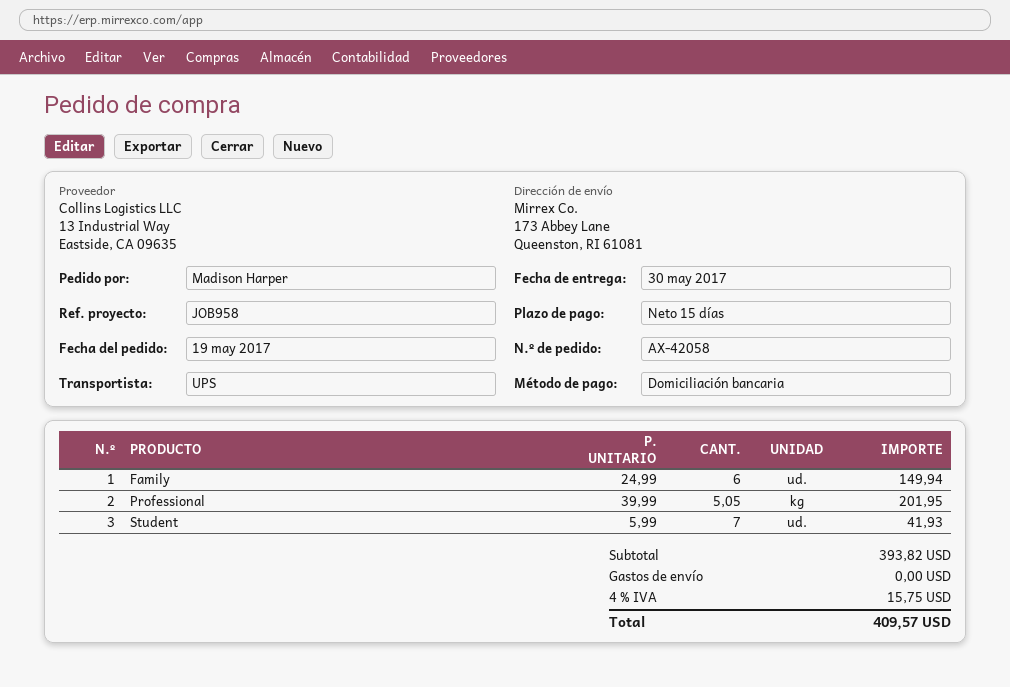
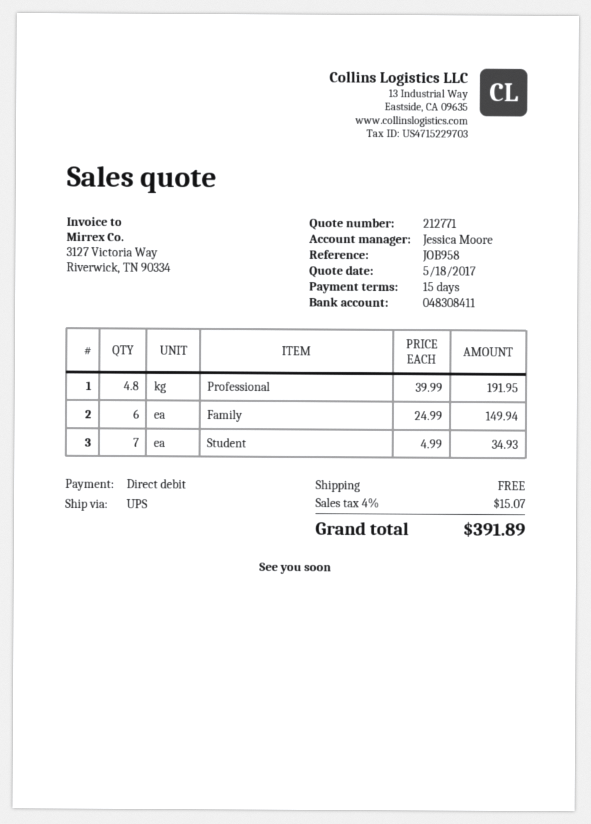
Professional: 5.05 x 39.99 = 201.95 -> 4.8 x 39.99 = 191.95
Student: 7 x 5.99 = 41.93 -> 7 x 4.99 = 34.93
tax: 4% = 15.75 -> 4% = 15.07
total: 409.57 -> 391.89

